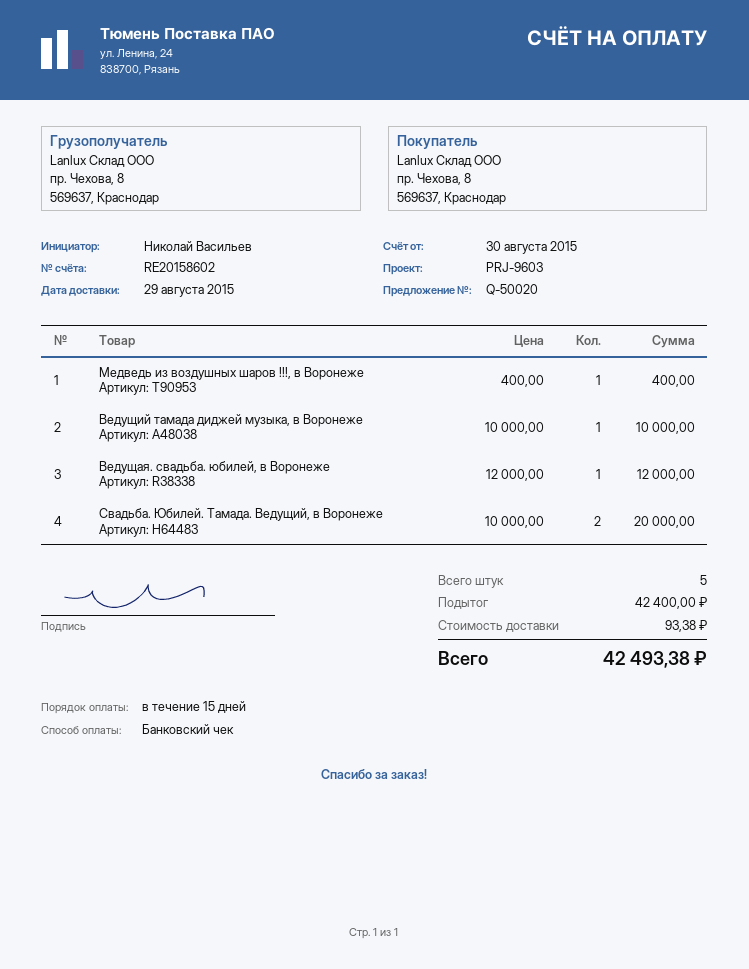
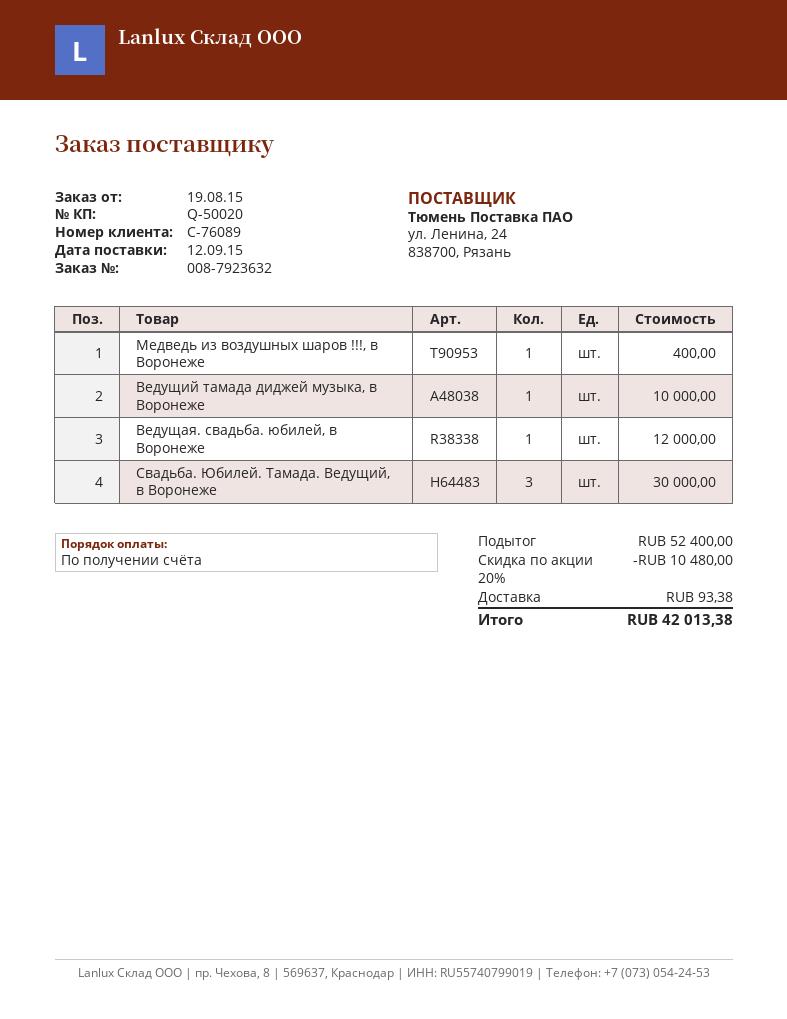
delivery date: 2015-08-29 -> 2015-09-12
payment terms: 15 days -> on receipt
Свадьба. Юбилей. Тамада. Ведущий, в Воронеже: 2 for 20000.00 -> 3 for 30000.00
subtotal: 42400.00 -> 52400.00
discount: none -> 20% = 10480.00
total: 42493.38 -> 42013.38

